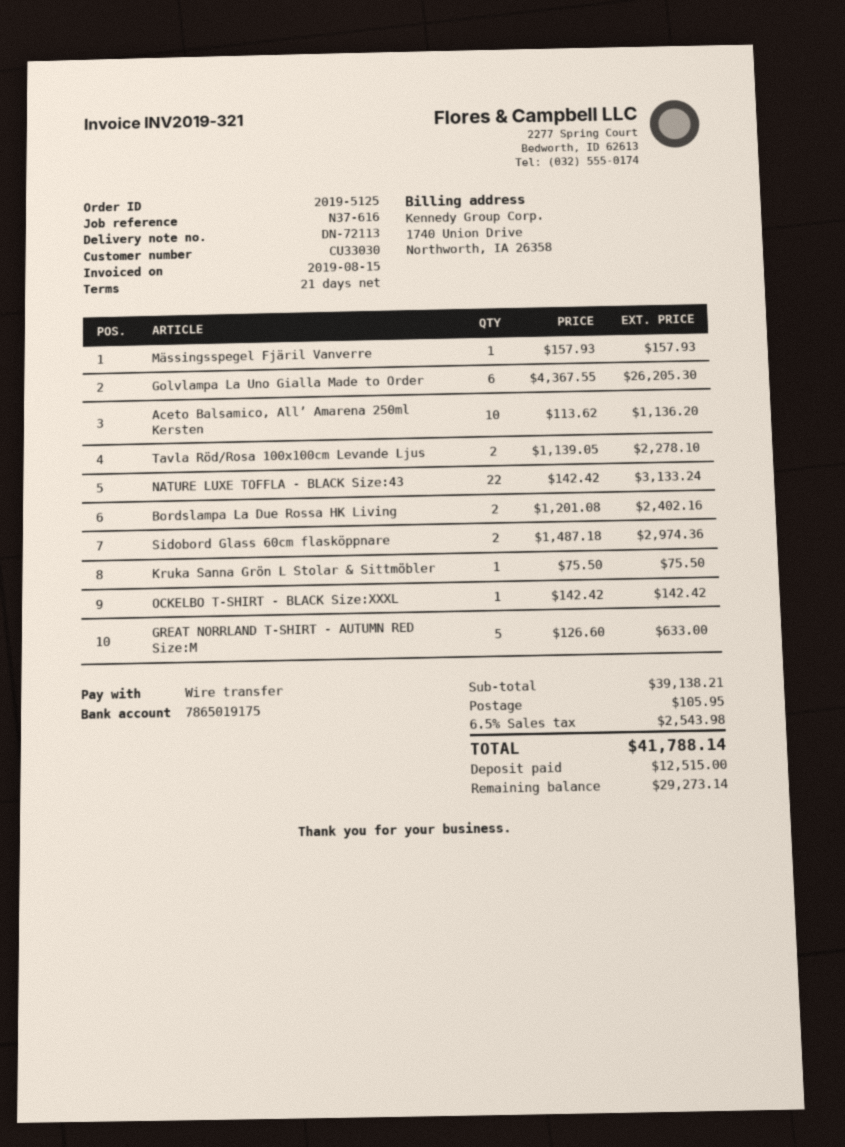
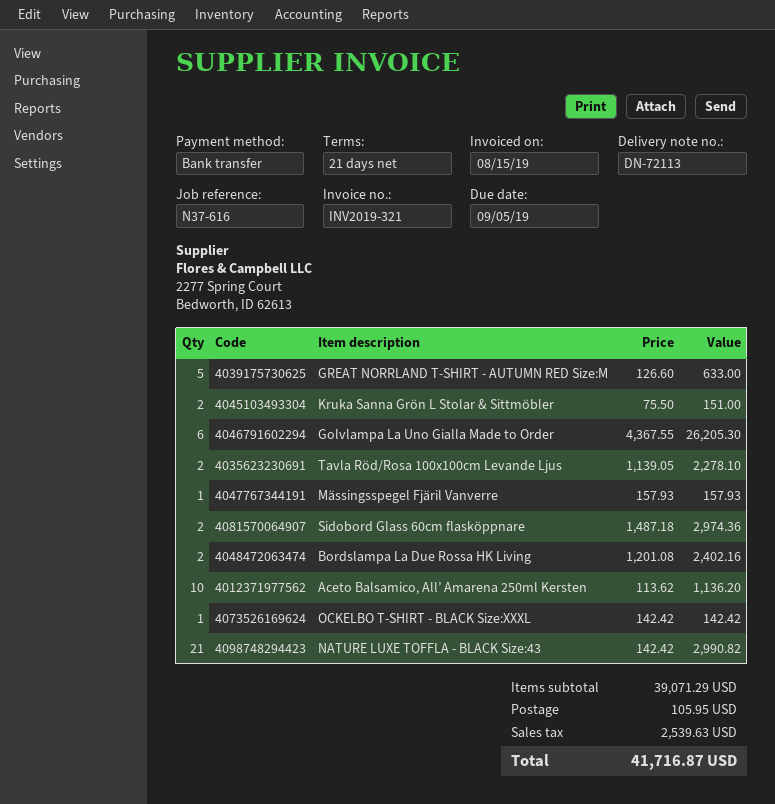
NATURE LUXE TOFFLA - BLACK Size:43: 22 x 142.42 = 3133.24 -> 21 x 142.42 = 2990.82
Kruka Sanna Grön L Stolar & Sittmöbler: 1 x 75.50 = 75.50 -> 2 x 75.50 = 151.00
subtotal: 39138.21 -> 39071.29
tax: 2543.98 -> 2539.63
total: 41788.14 -> 41716.87

